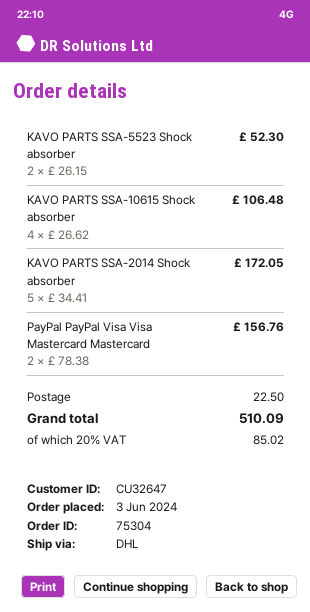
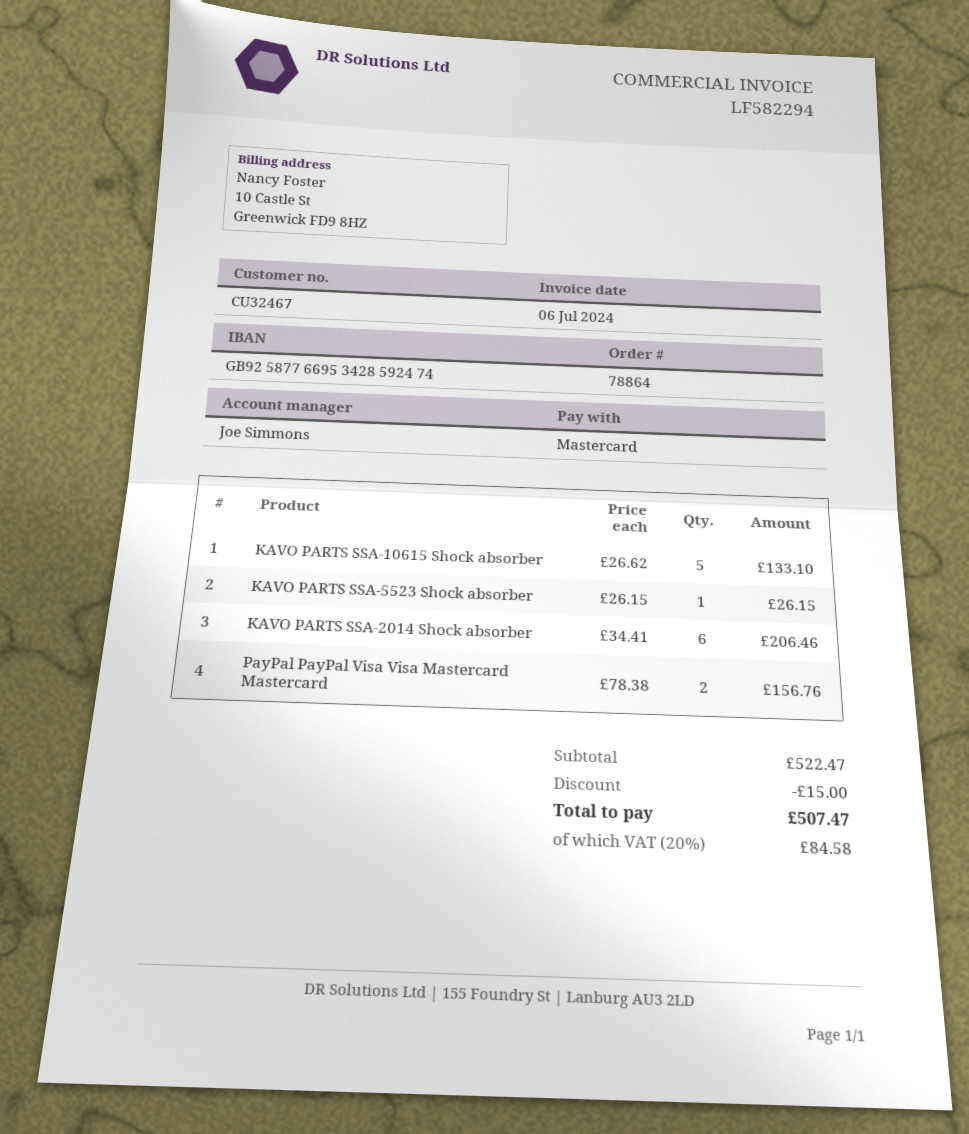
order number: 75304 -> 78864
customer number: CU32647 -> CU32467
KAVO PARTS SSA-5523 Shock absorber: 2 x 26.15 = 52.30 -> 1 x 26.15 = 26.15
KAVO PARTS SSA-10615 Shock absorber: 4 x 26.62 = 106.48 -> 5 x 26.62 = 133.10
KAVO PARTS SSA-2014 Shock absorber: 5 x 34.41 = 172.05 -> 6 x 34.41 = 206.46
discount: none -> 15.00
shipping: 22.50 -> none
tax: 20% = 85.02 -> 20% = 84.58
total: 510.09 -> 507.47

